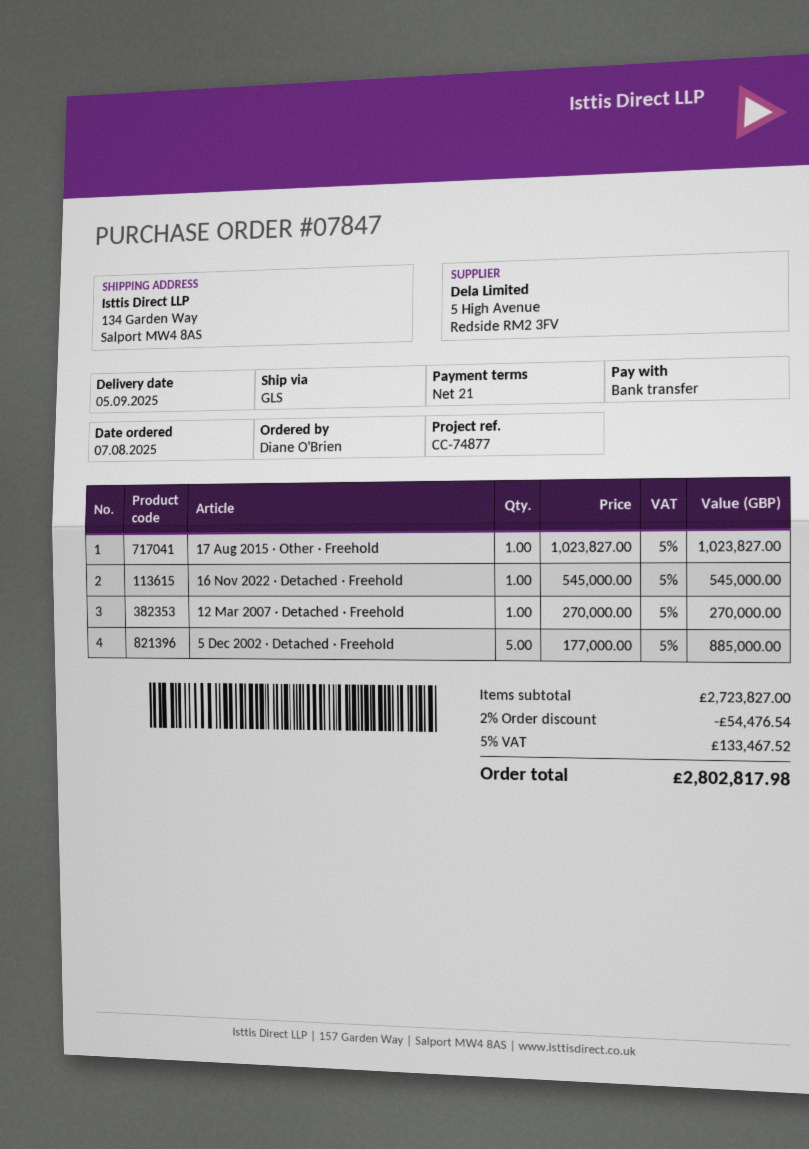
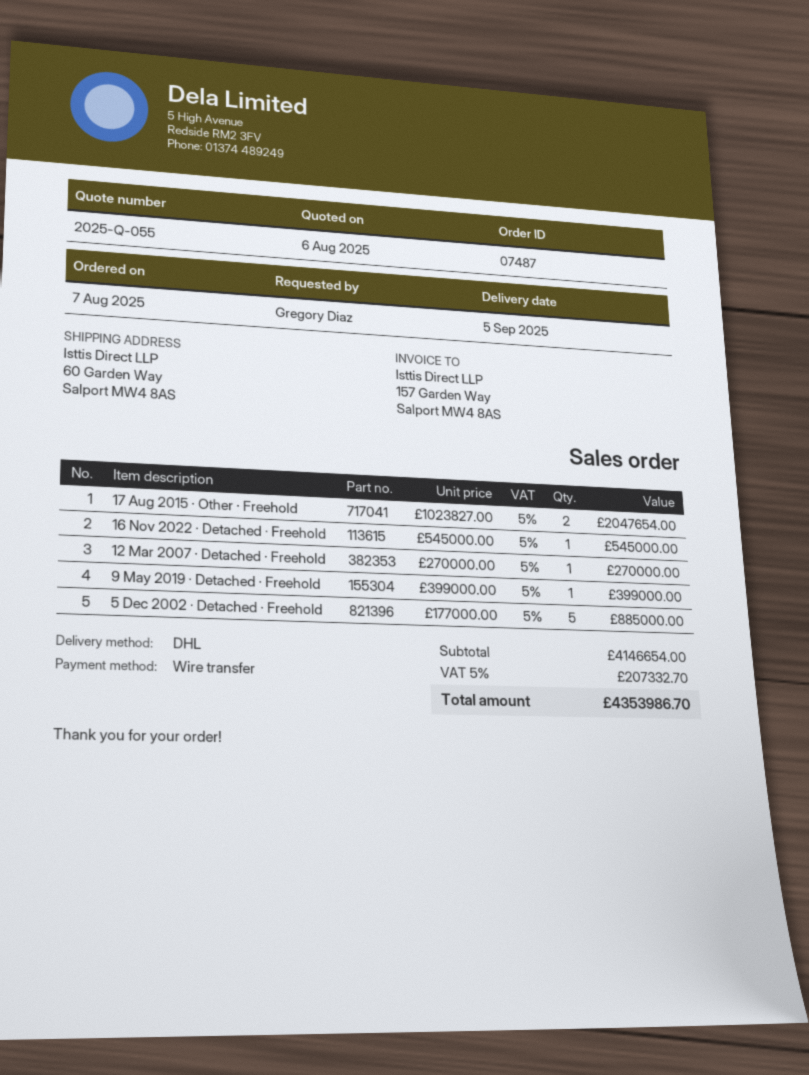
order number: 07847 -> 07487
ordered by: Diane O'Brien -> Gregory Diaz
shipping method: GLS -> DHL
ship to: 134 Garden Way, Salport MW4 8AS -> 60 Garden Way, Salport MW4 8AS
17 Aug 2015 · Other · Freehold: 1 x 1023827.00 = 1023827.00 -> 2 x 1023827.00 = 2047654.00
9 May 2019 · Detached · Freehold: none -> 1 x 399000.00 = 399000.00
subtotal: 2723827.00 -> 4146654.00
discount: 2% = 54476.54 -> none
tax: 5% = 133467.52 -> 5% = 207332.70
total: 2802817.98 -> 4353986.70

